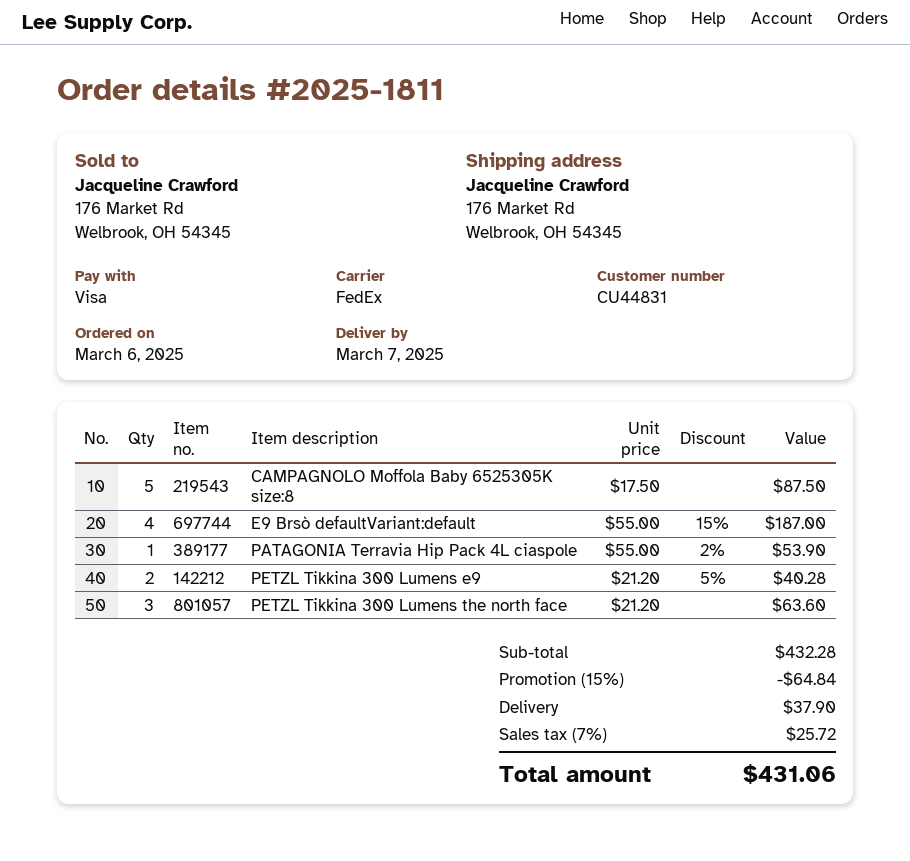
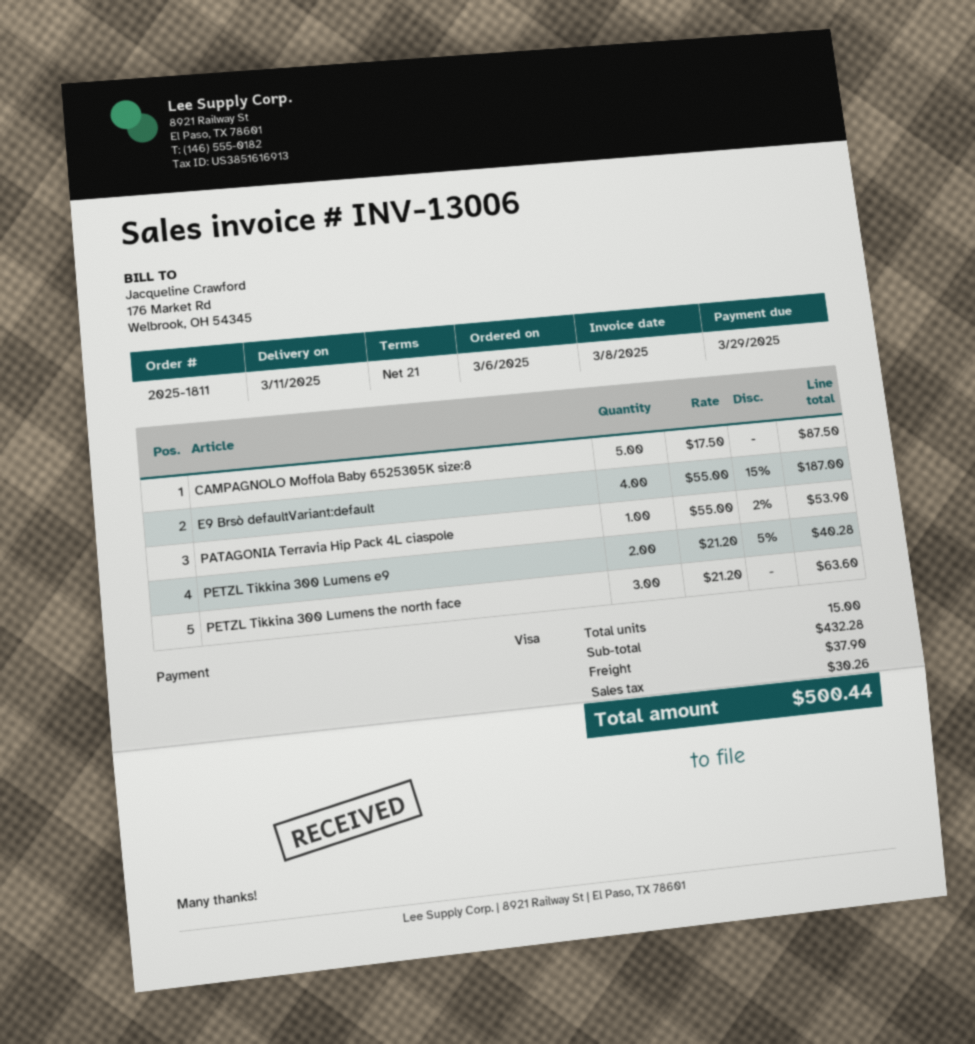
delivery date: 2025-03-07 -> 2025-03-11
discount: 15% = 64.84 -> none
tax: 25.72 -> 30.26
total: 431.06 -> 500.44

